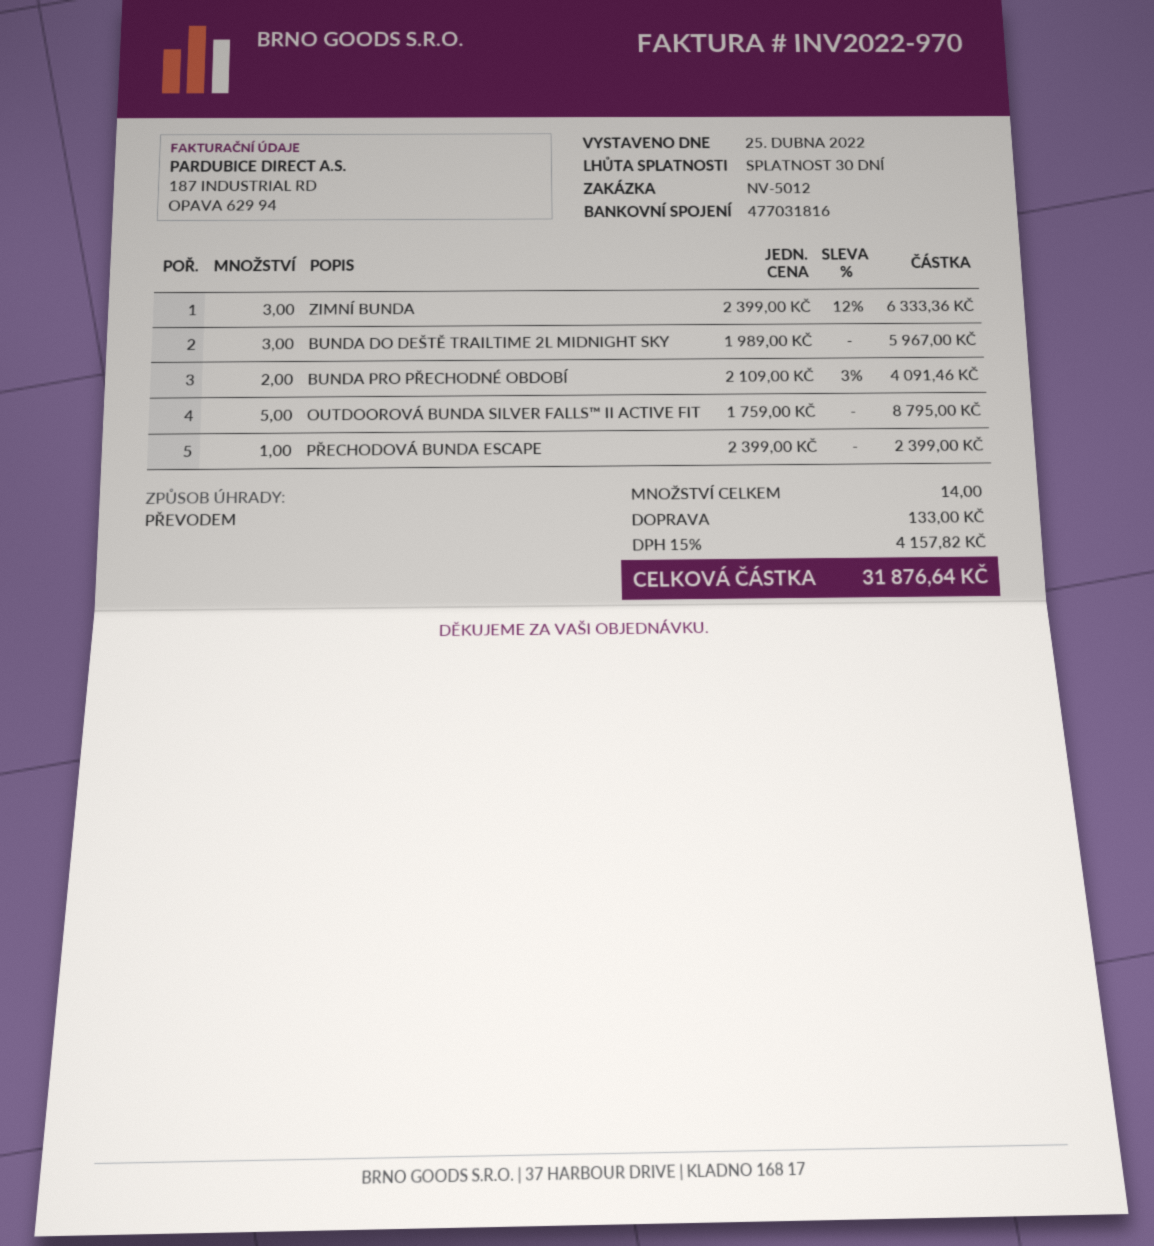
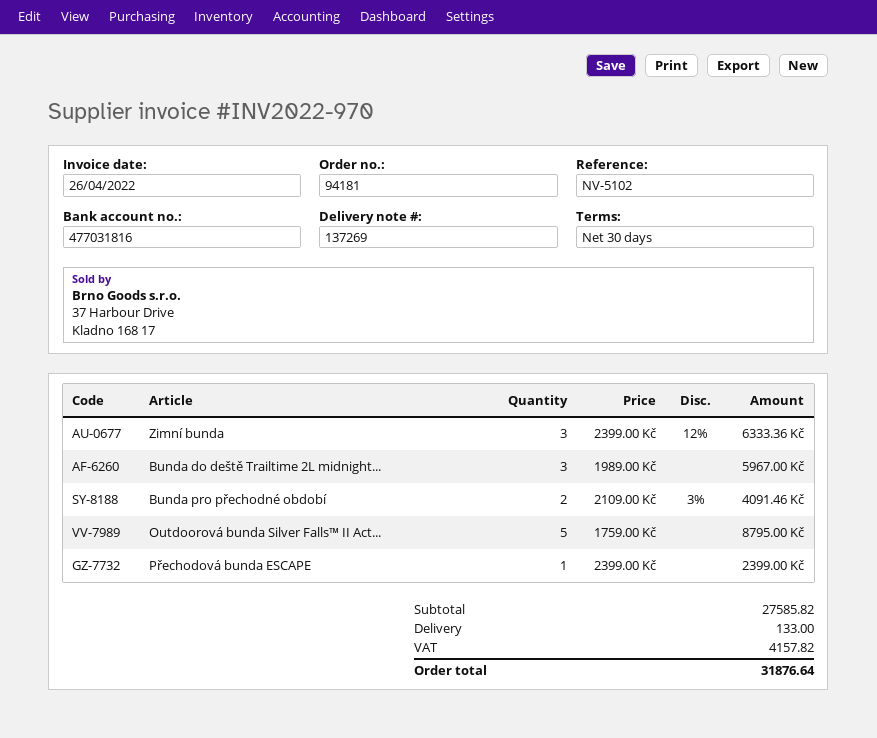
invoice date: 2022-04-25 -> 2022-04-26
reference: NV-5012 -> NV-5102

